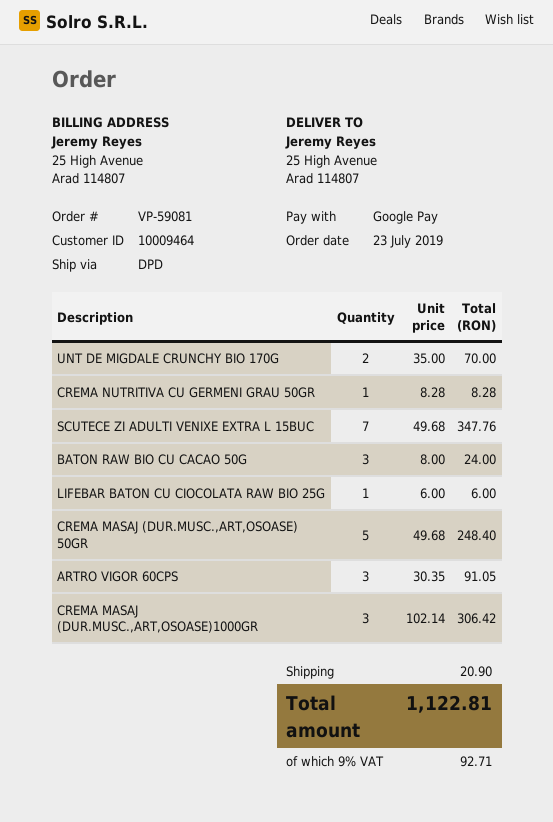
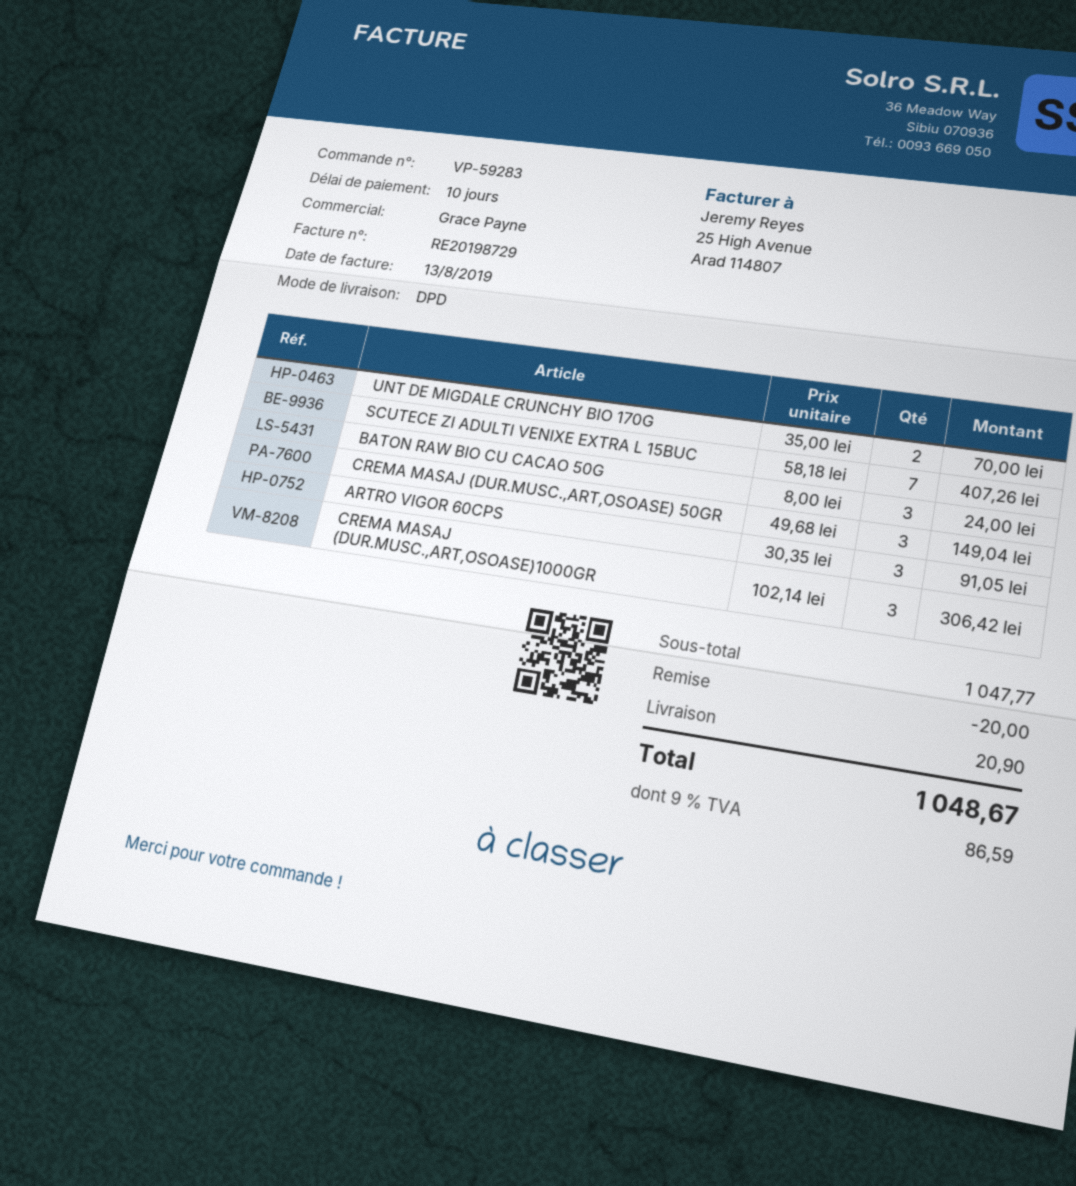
order number: VP-59081 -> VP-59283
CREMA NUTRITIVA CU GERMENI GRAU 50GR: 1 x 8.28 = 8.28 -> none
SCUTECE ZI ADULTI VENIXE EXTRA L 15BUC: 7 x 49.68 = 347.76 -> 7 x 58.18 = 407.26
LIFEBAR BATON CU CIOCOLATA RAW BIO 25G: 1 x 6.00 = 6.00 -> none
CREMA MASAJ (DUR.MUSC.,ART,OSOASE) 50GR: 5 x 49.68 = 248.40 -> 3 x 49.68 = 149.04
discount: none -> 20.00
tax: 9% = 92.71 -> 9% = 86.59
total: 1122.81 -> 1048.67

